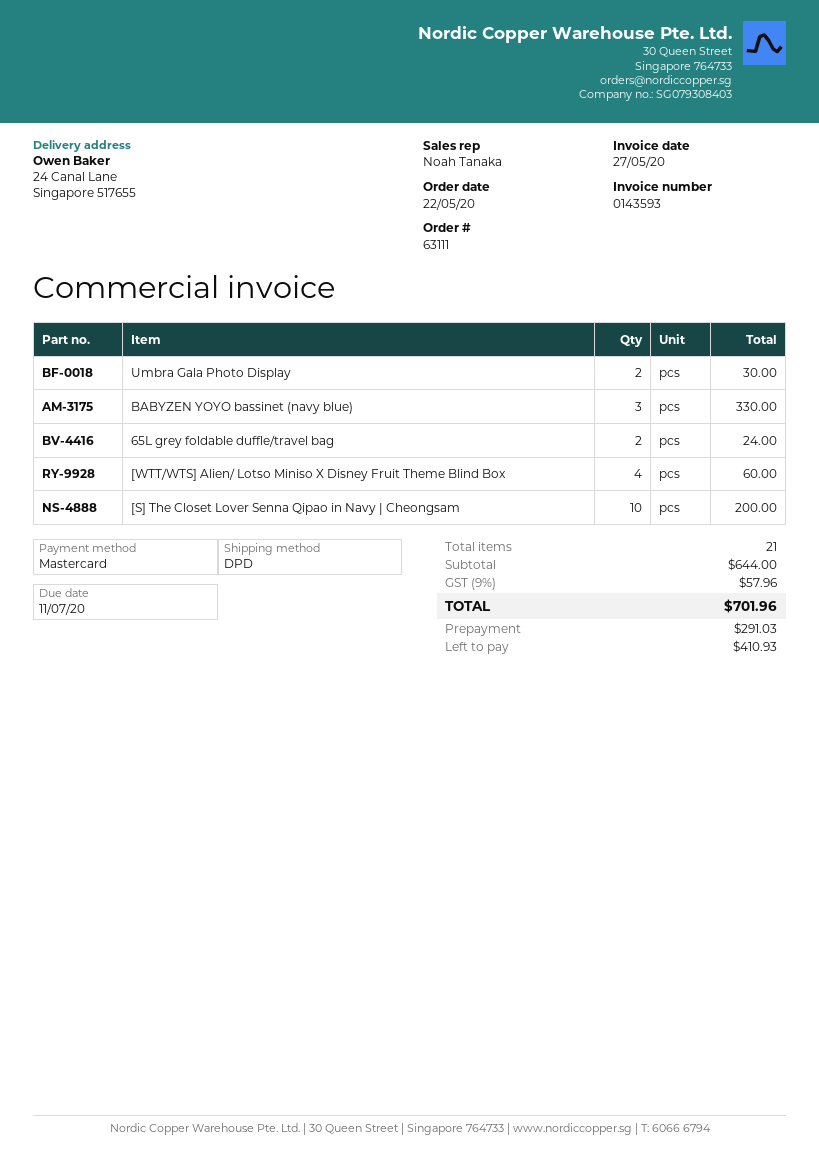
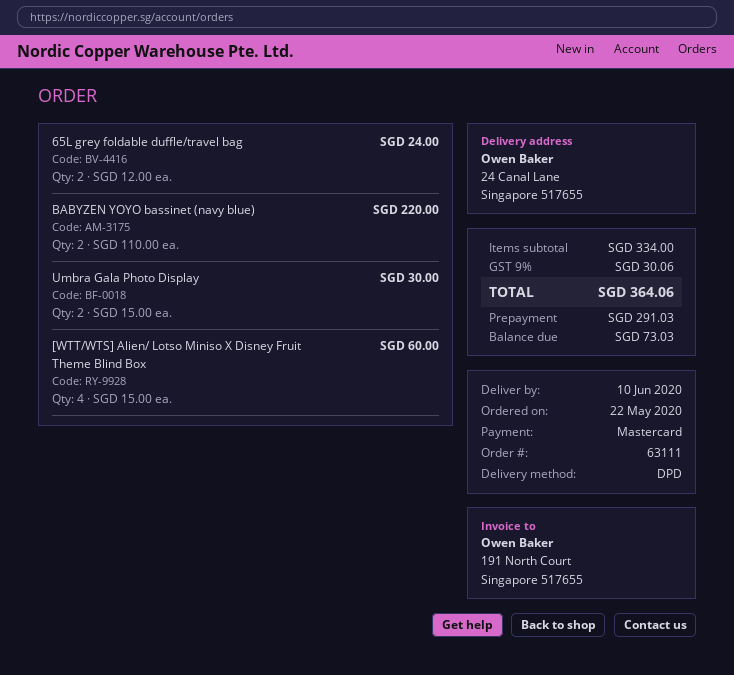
BABYZEN YOYO bassinet (navy blue): 3 for 330.00 -> 2 for 220.00
[S] The Closet Lover Senna Qipao in Navy | Cheongsam: 10 for 200.00 -> none
subtotal: 644.00 -> 334.00
tax: 9% = 57.96 -> 9% = 30.06
total: 701.96 -> 364.06
balance: 410.93 -> 73.03

